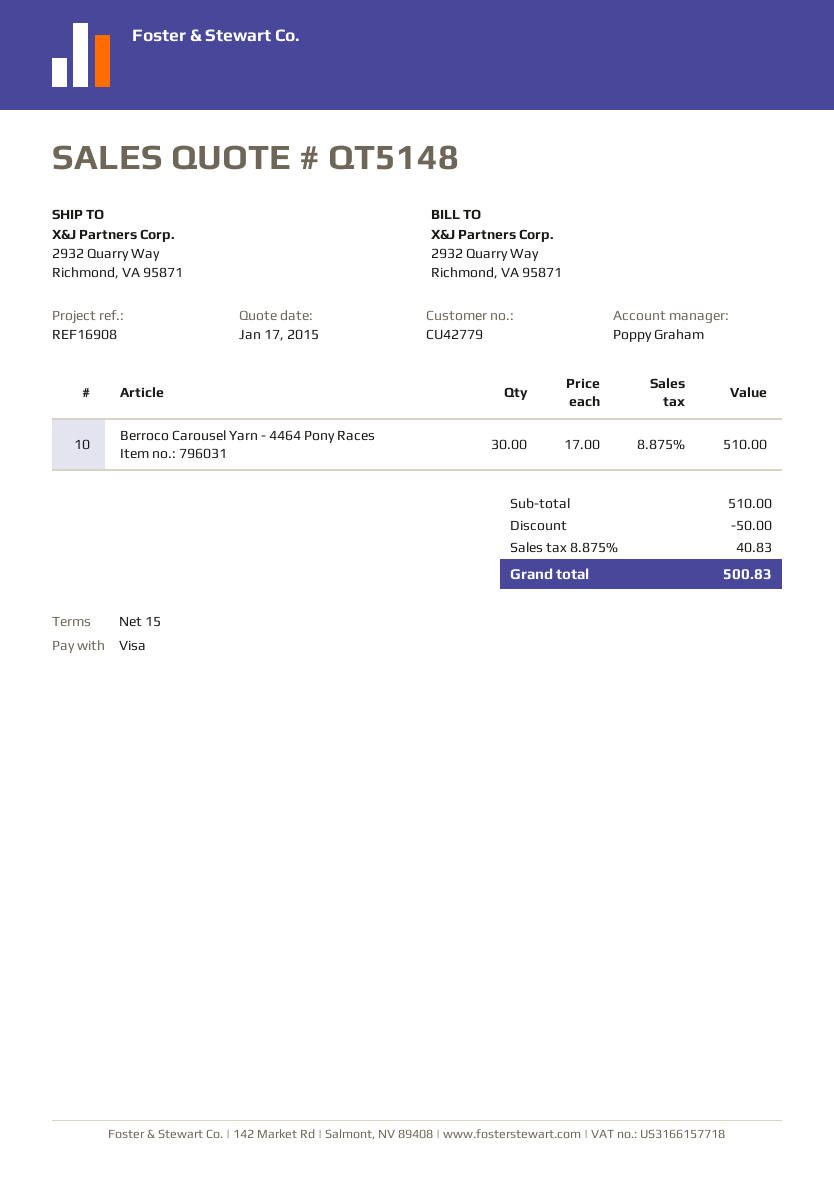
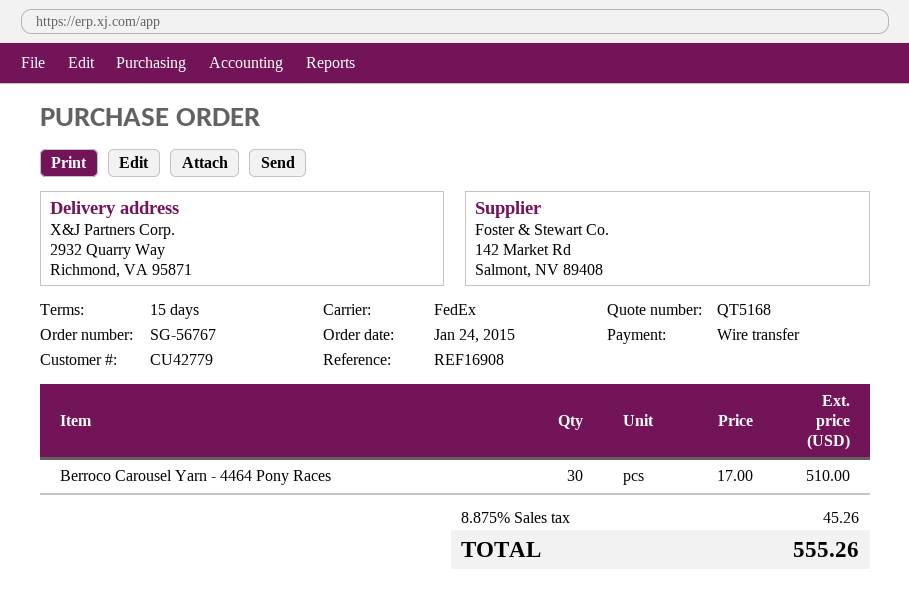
quote number: QT5148 -> QT5168
payment method: Visa -> bank transfer
discount: 50.00 -> none
tax: 8.875% = 40.83 -> 8.875% = 45.26
total: 500.83 -> 555.26

